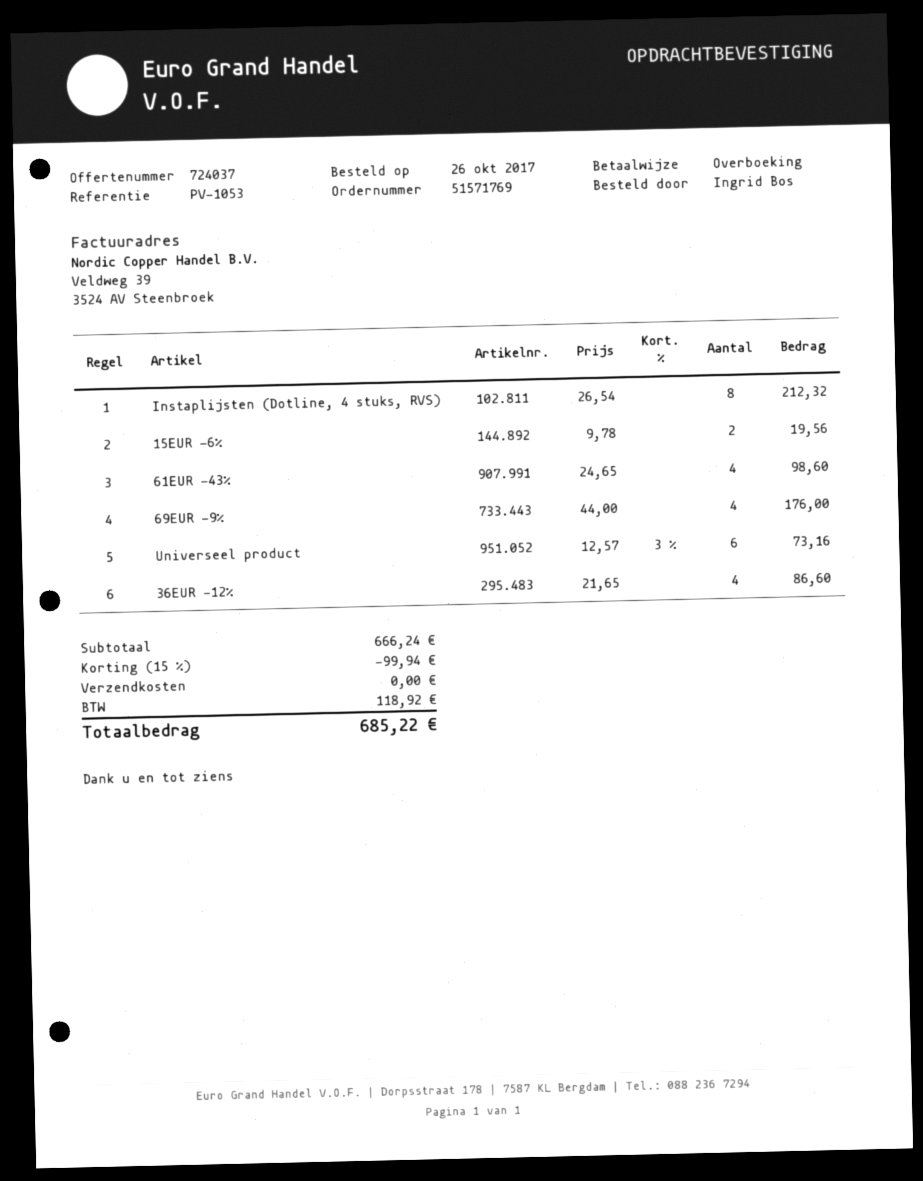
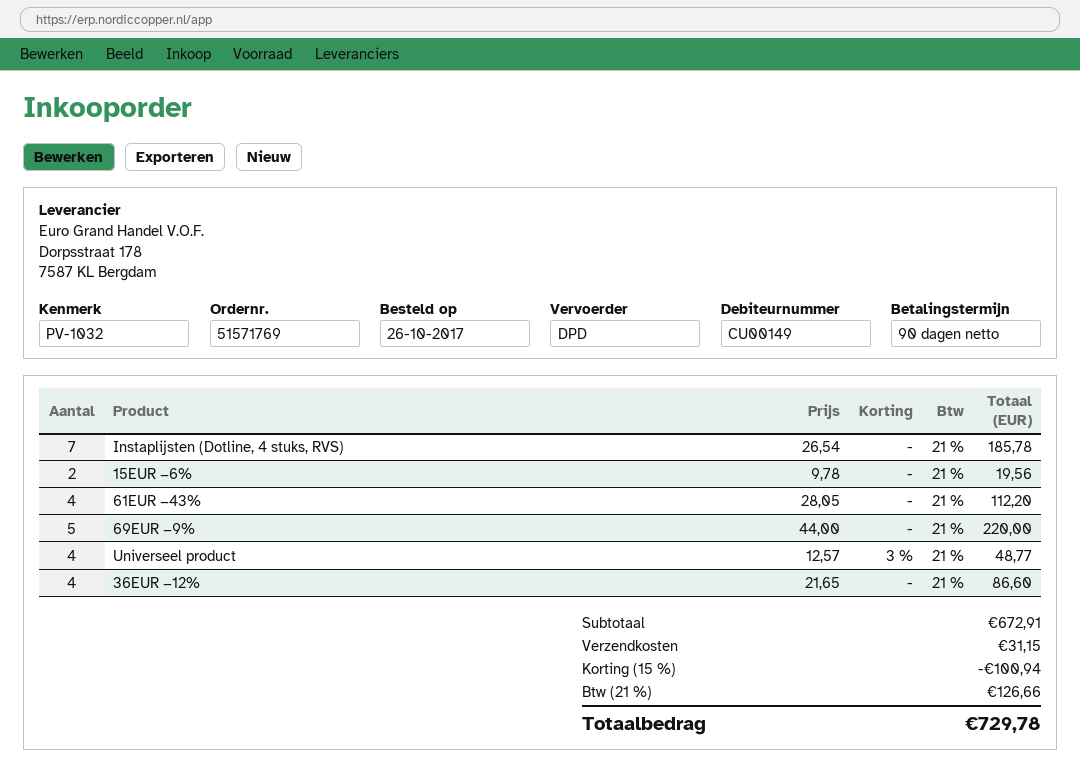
reference: PV-1053 -> PV-1032
Instaplijsten (Dotline, 4 stuks, RVS): 8 x 26.54 = 212.32 -> 7 x 26.54 = 185.78
61EUR −43%: 4 x 24.65 = 98.60 -> 4 x 28.05 = 112.20
69EUR −9%: 4 x 44.00 = 176.00 -> 5 x 44.00 = 220.00
Universeel product: 6 x 12.57 - 3% = 73.16 -> 4 x 12.57 - 3% = 48.77
subtotal: 666.24 -> 672.91
discount: 15% = 99.94 -> 15% = 100.94
shipping: 0.00 -> 31.15
tax: 118.92 -> 126.66
total: 685.22 -> 729.78

